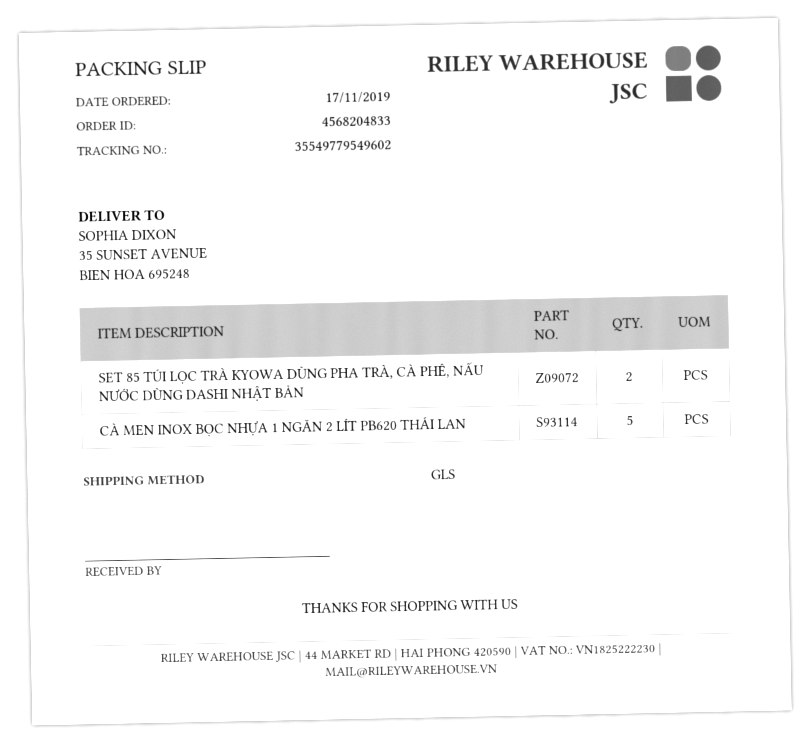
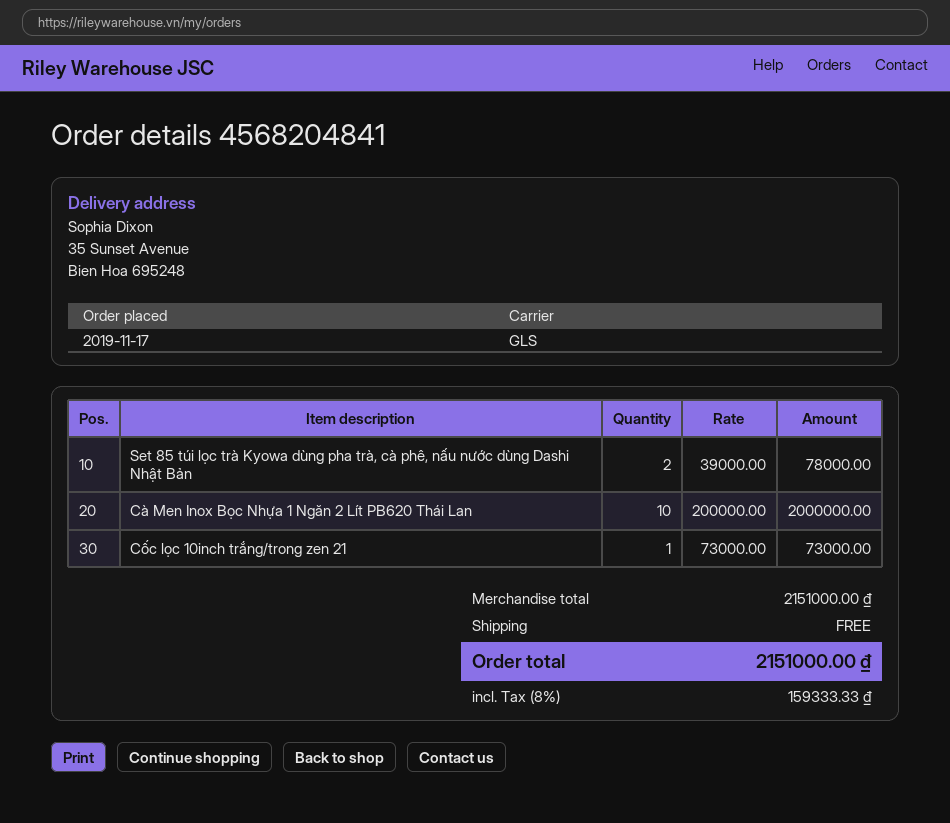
order number: 4568204833 -> 4568204841
CÀ MEN INOX BỌC NHỰA 1 NGĂN 2 LÍT PB620 THÁI LAN: 5 -> 10
Cốc lọc 10inch trắng/trong zen 21: none -> 1

